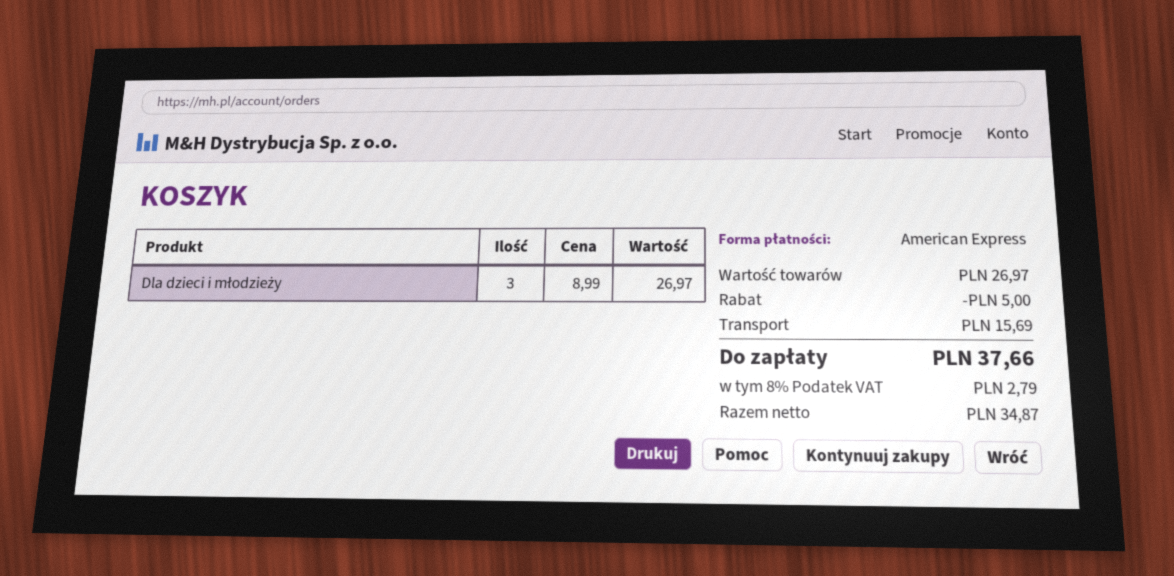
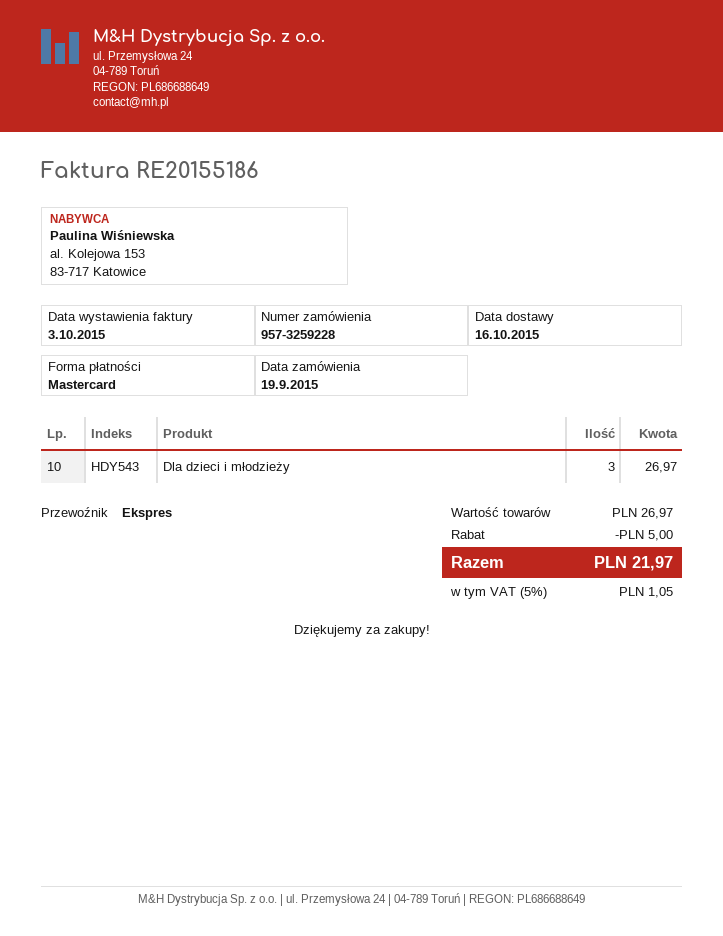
payment method: American Express -> Mastercard
shipping: 15.69 -> none
tax: 8% = 2.79 -> 5% = 1.05
total: 37.66 -> 21.97

